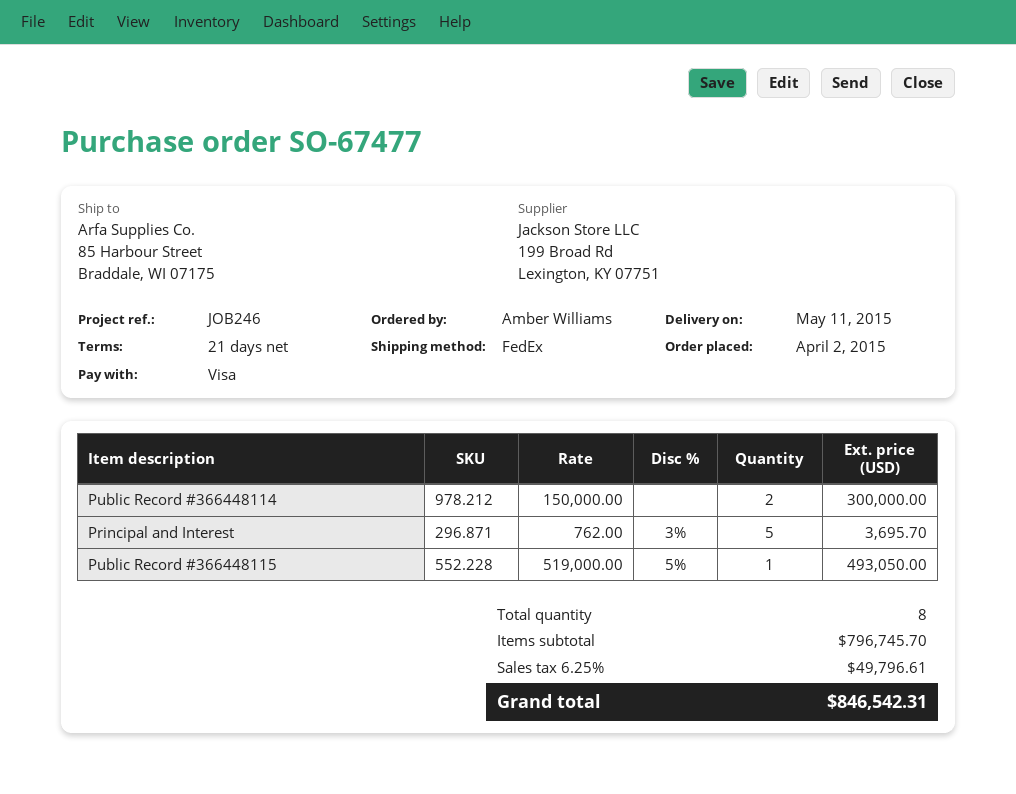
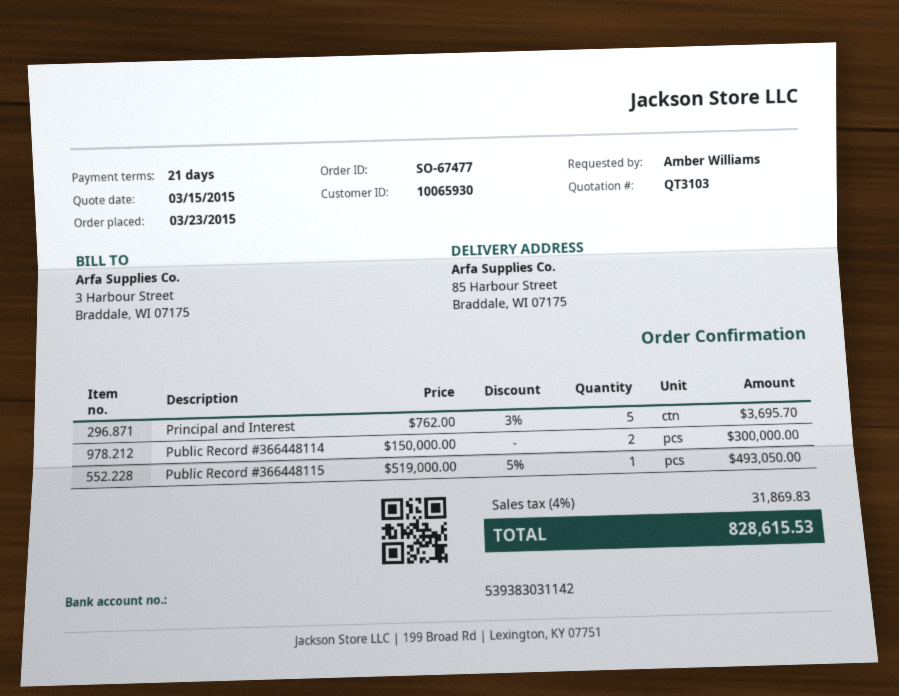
order date: 2015-04-02 -> 2015-03-23
tax: 6.25% = 49796.61 -> 4% = 31869.83
total: 846542.31 -> 828615.53

